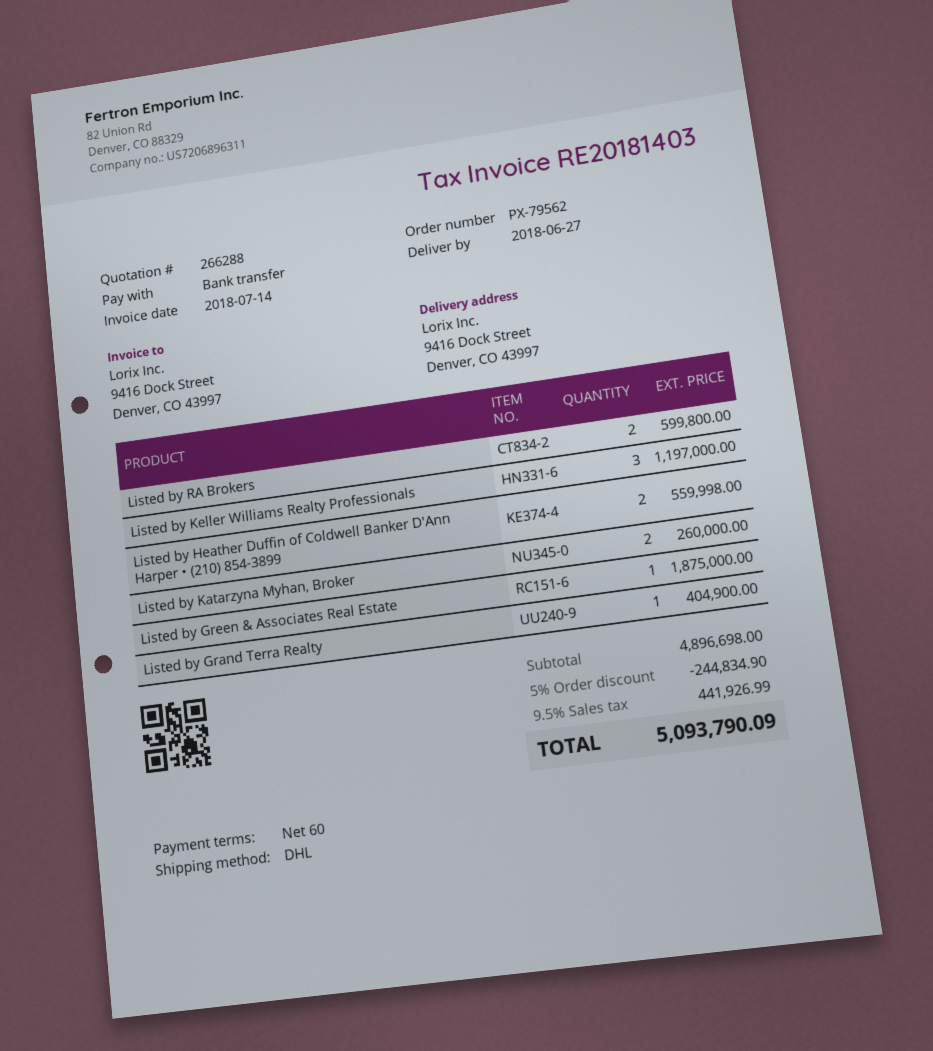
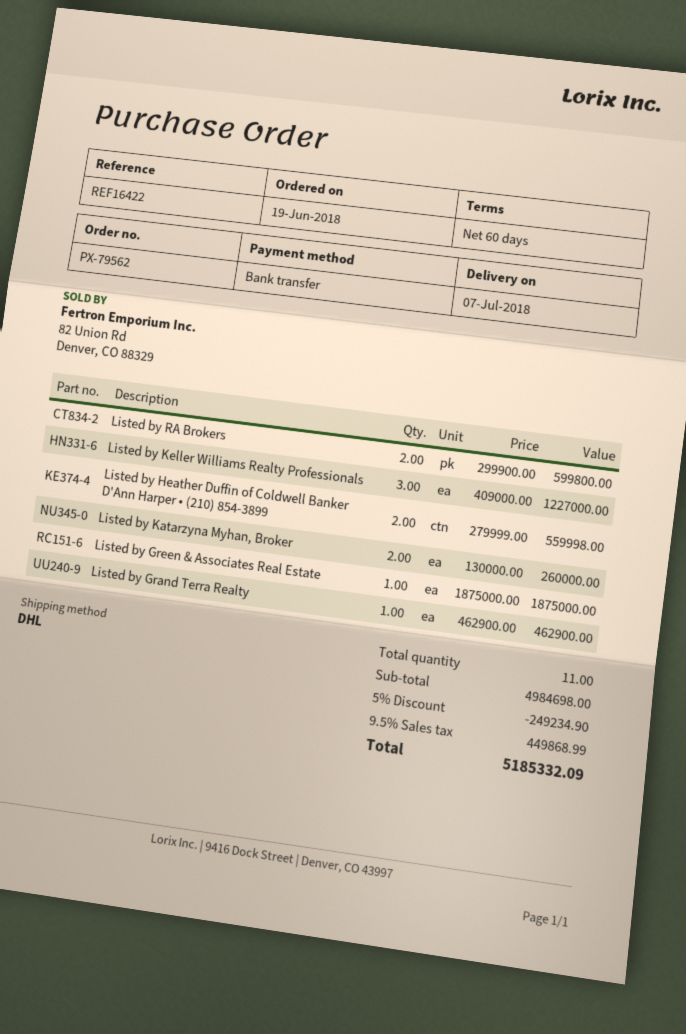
delivery date: 2018-06-27 -> 2018-07-07
Listed by Keller Williams Realty Professionals: 3 for 1197000.00 -> 3 for 1227000.00
Listed by Grand Terra Realty: 1 for 404900.00 -> 1 for 462900.00
subtotal: 4896698.00 -> 4984698.00
discount: 5% = 244834.90 -> 5% = 249234.90
tax: 9.5% = 441926.99 -> 9.5% = 449868.99
total: 5093790.09 -> 5185332.09

